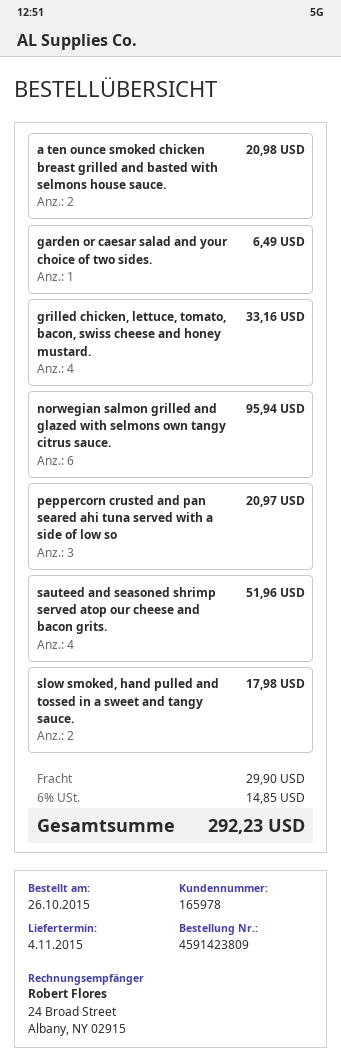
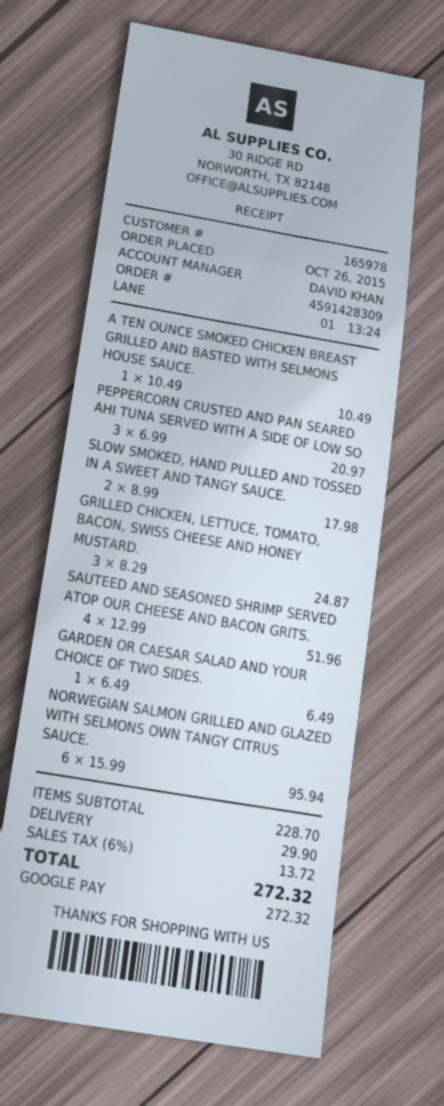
order number: 4591423809 -> 4591428309
a ten ounce smoked chicken breast grilled and basted with selmons house sauce.: 2 for 20.98 -> 1 for 10.49
grilled chicken, lettuce, tomato, bacon, swiss cheese and honey mustard.: 4 for 33.16 -> 3 for 24.87
tax: 6% = 14.85 -> 6% = 13.72
total: 292.23 -> 272.32

